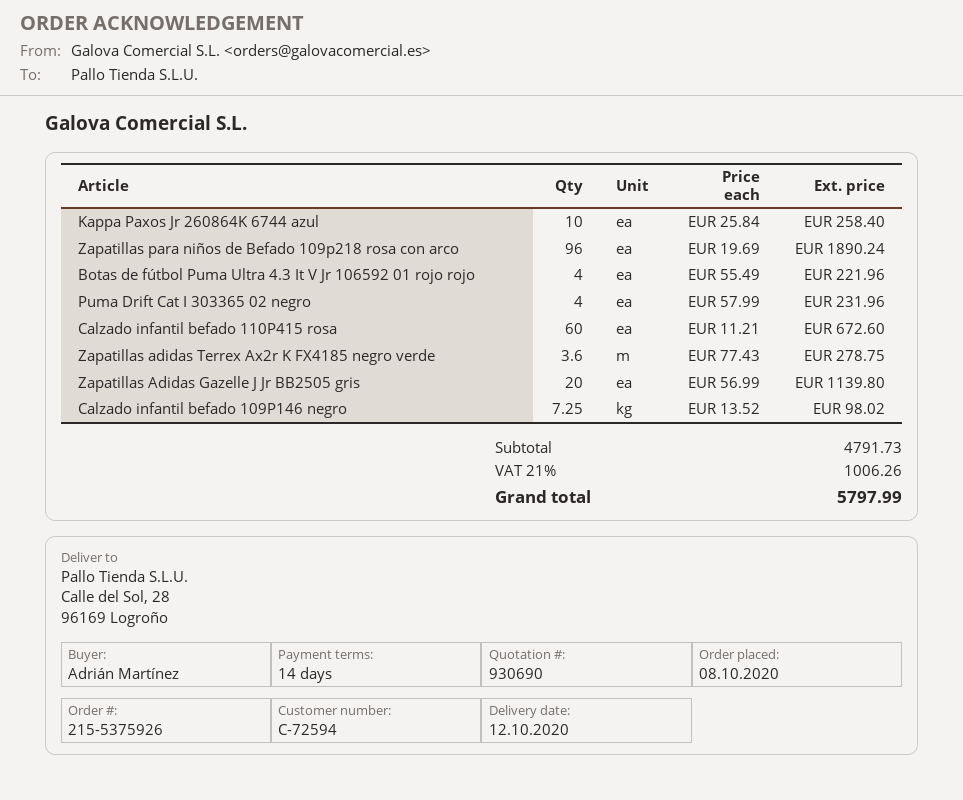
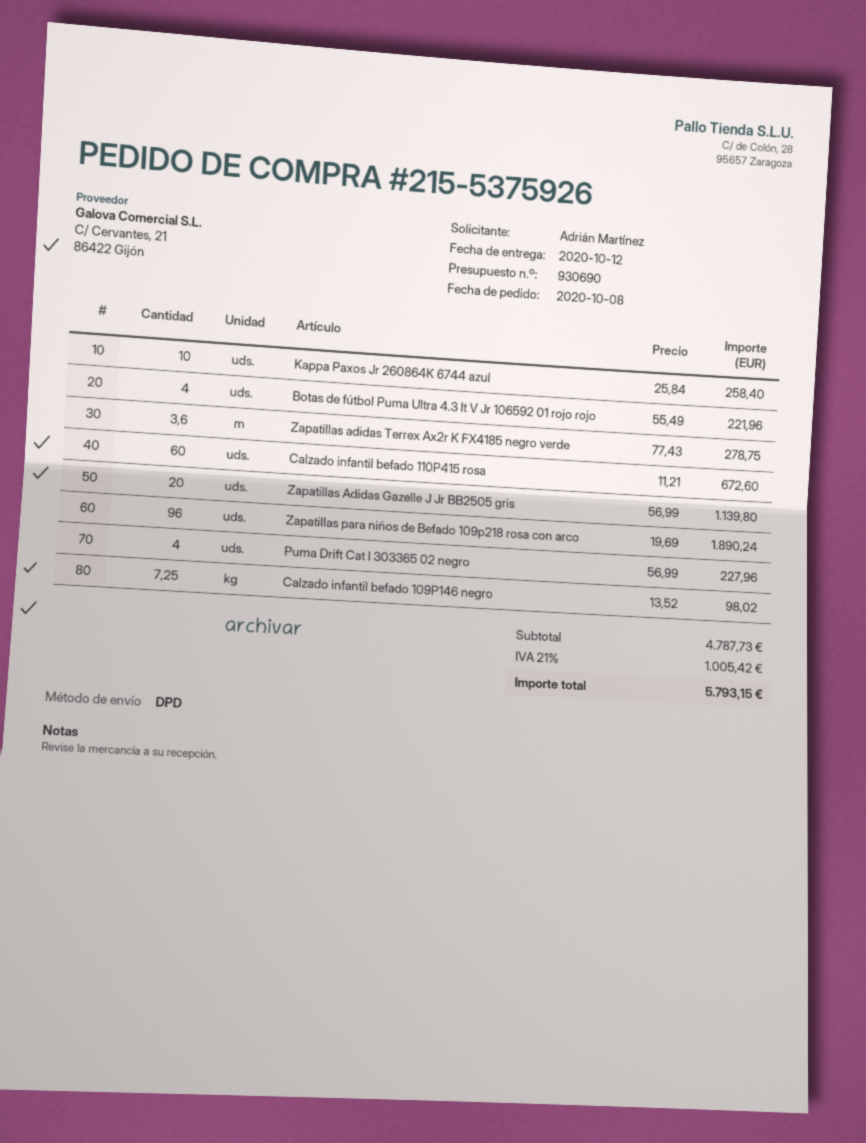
Puma Drift Cat I 303365 02 negro: 4 x 57.99 = 231.96 -> 4 x 56.99 = 227.96
subtotal: 4791.73 -> 4787.73
tax: 21% = 1006.26 -> 21% = 1005.42
total: 5797.99 -> 5793.15

